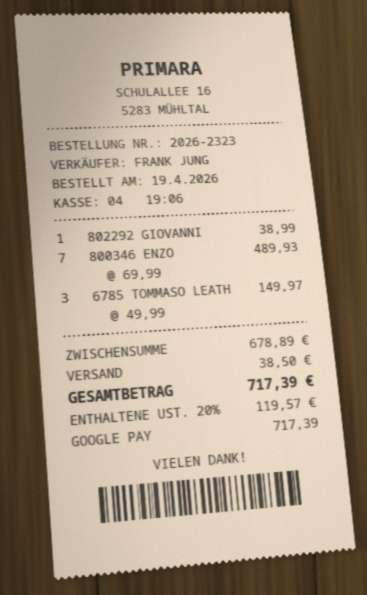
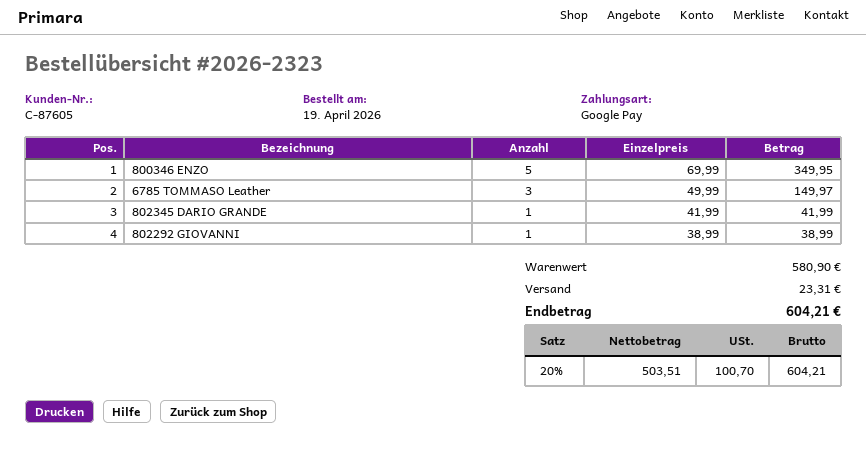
800346 ENZO: 7 x 69.99 = 489.93 -> 5 x 69.99 = 349.95
802345 DARIO GRANDE: none -> 1 x 41.99 = 41.99
subtotal: 678.89 -> 580.90
shipping: 38.50 -> 23.31
tax: 20% = 119.57 -> 20% = 100.70
total: 717.39 -> 604.21

